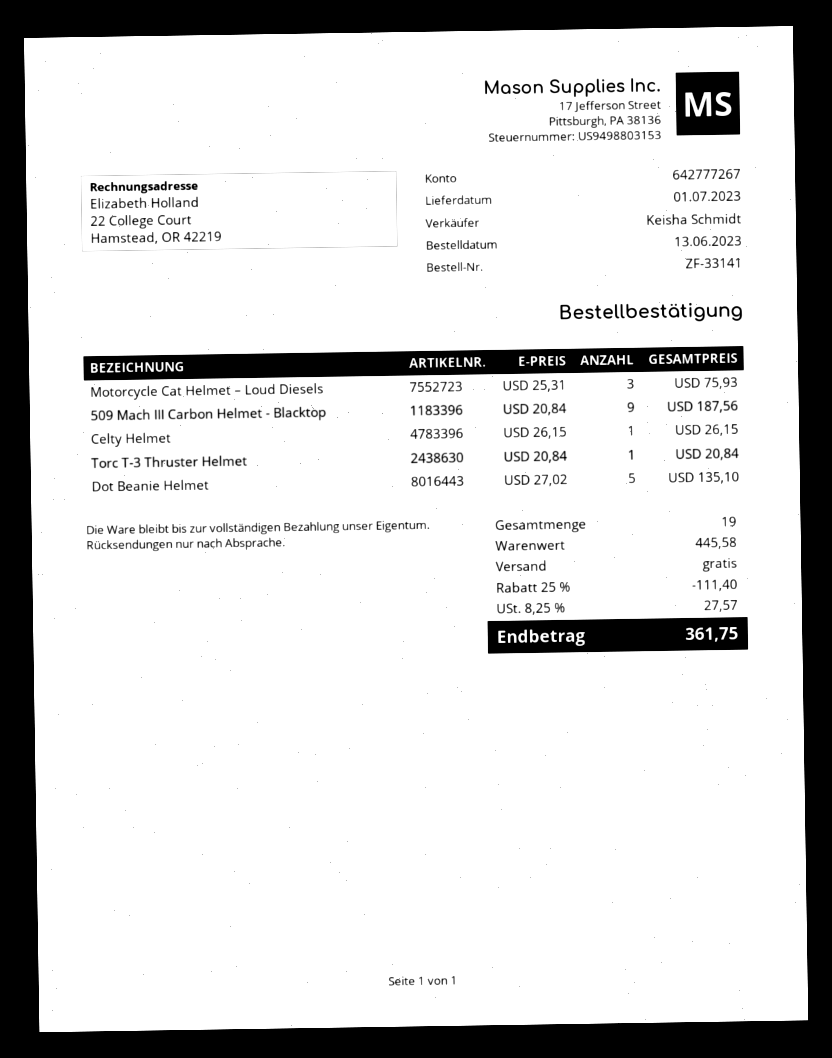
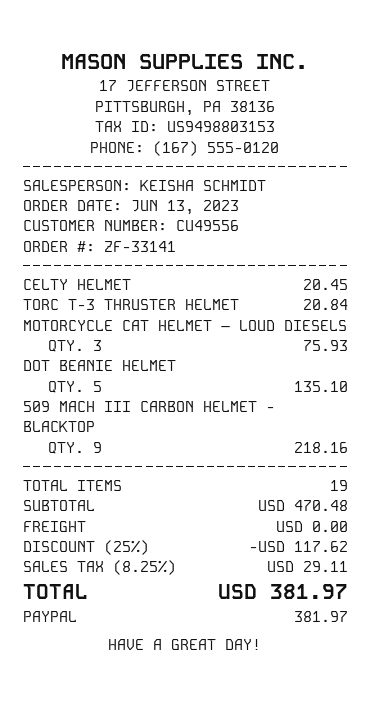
509 Mach III Carbon Helmet - Blacktop: 9 for 187.56 -> 9 for 218.16
Celty Helmet: 1 for 26.15 -> 1 for 20.45
subtotal: 445.58 -> 470.48
discount: 25% = 111.40 -> 25% = 117.62
tax: 8.25% = 27.57 -> 8.25% = 29.11
total: 361.75 -> 381.97

